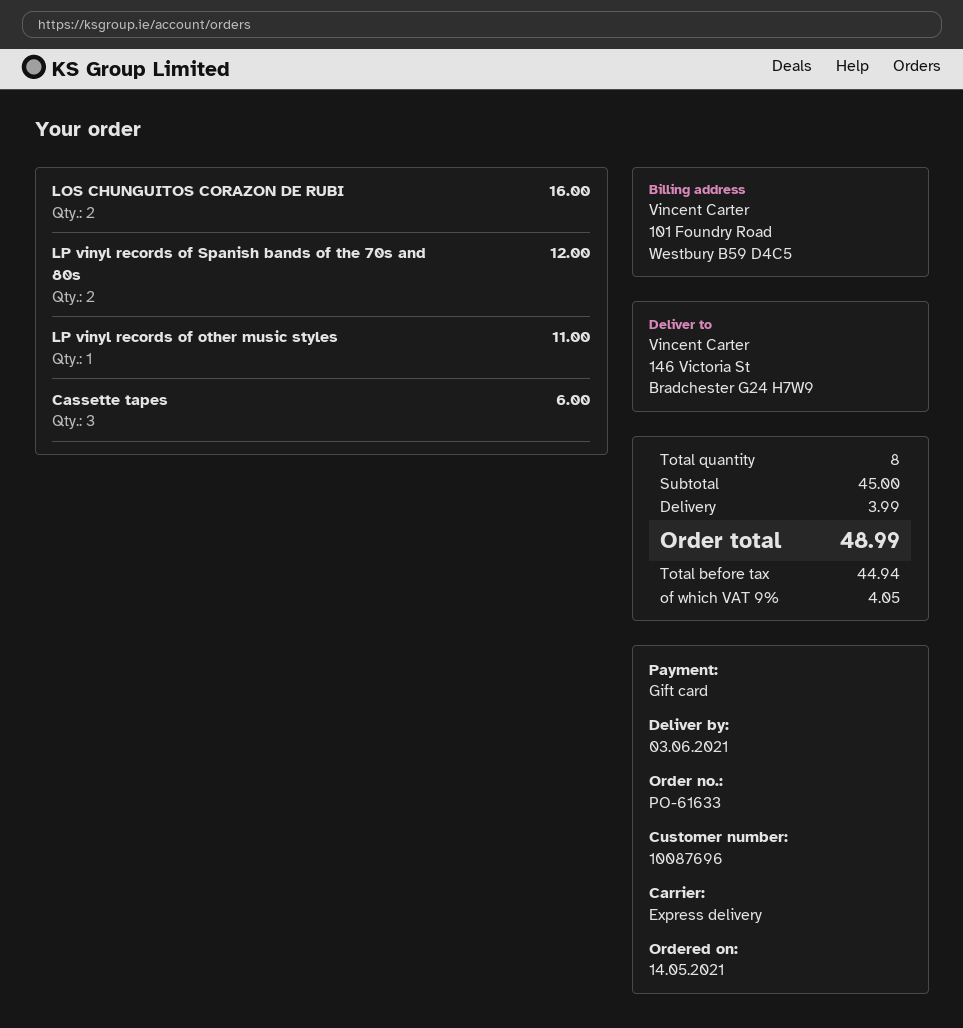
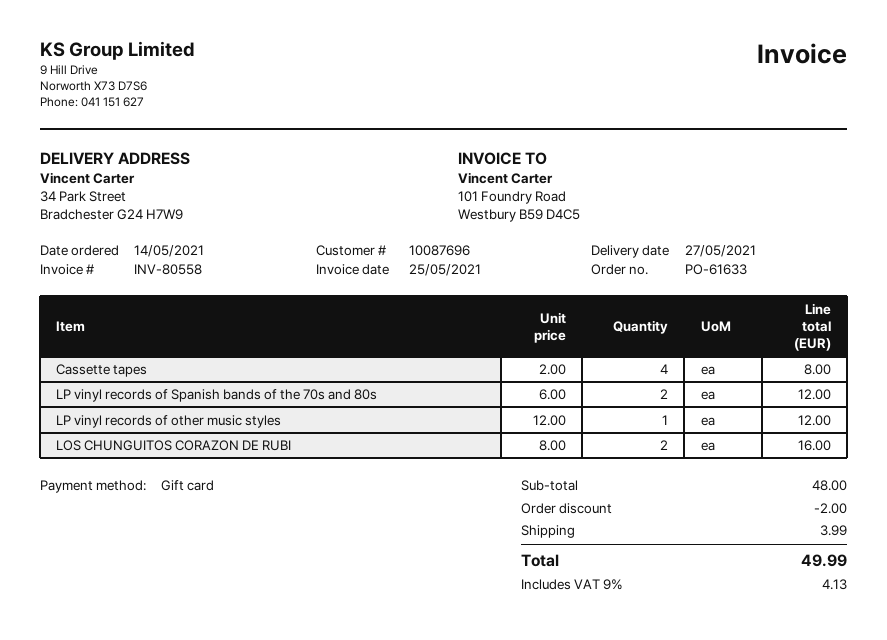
delivery date: 2021-06-03 -> 2021-05-27
ship to: 146 Victoria St, Bradchester G24 H7W9 -> 34 Park Street, Bradchester G24 H7W9
LP vinyl records of other music styles: 1 for 11.00 -> 1 for 12.00
Cassette tapes: 3 for 6.00 -> 4 for 8.00
subtotal: 45.00 -> 48.00
discount: none -> 2.00
tax: 9% = 4.05 -> 9% = 4.13
total: 48.99 -> 49.99

